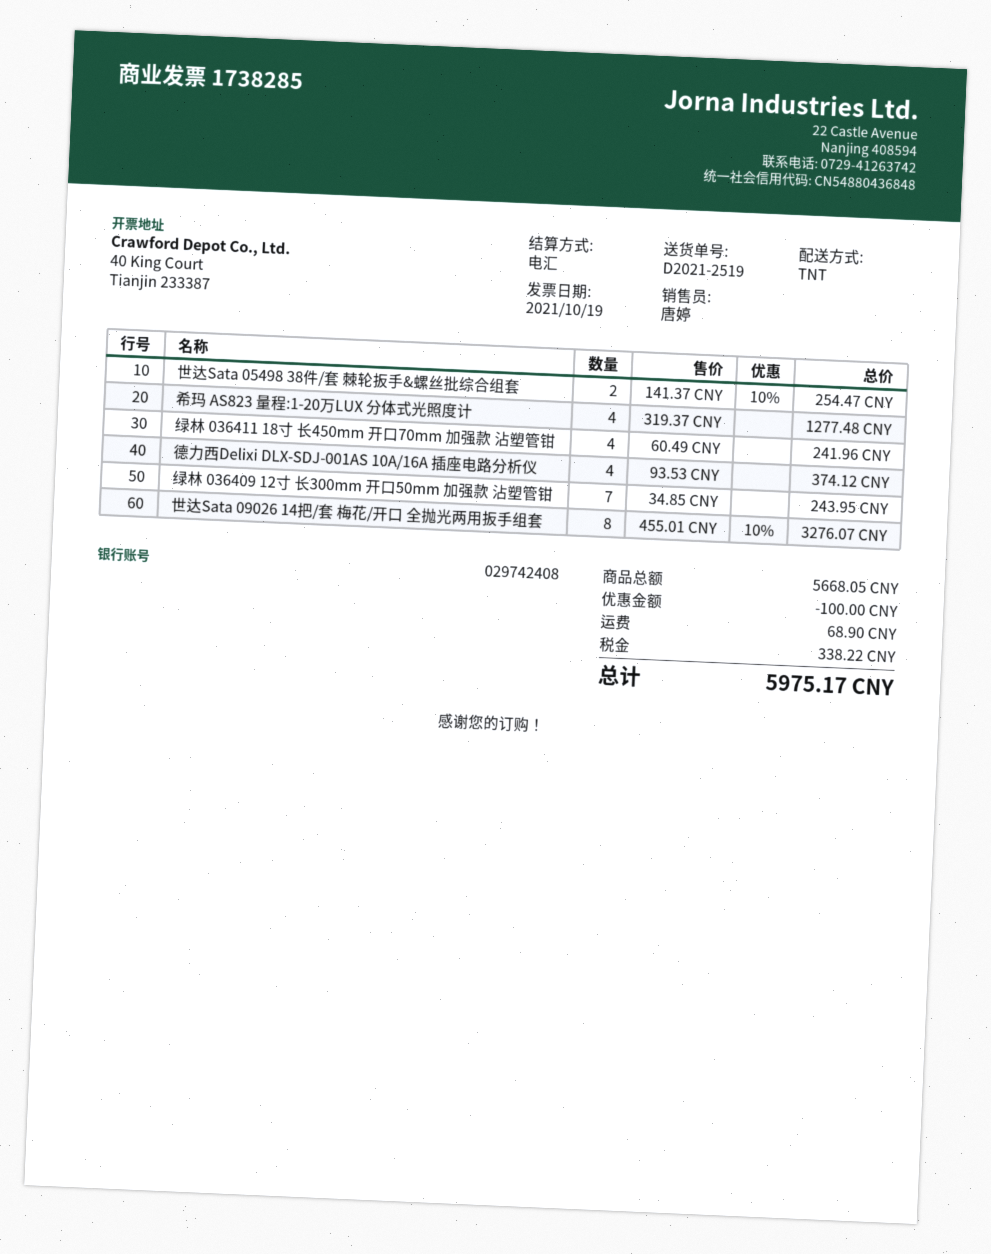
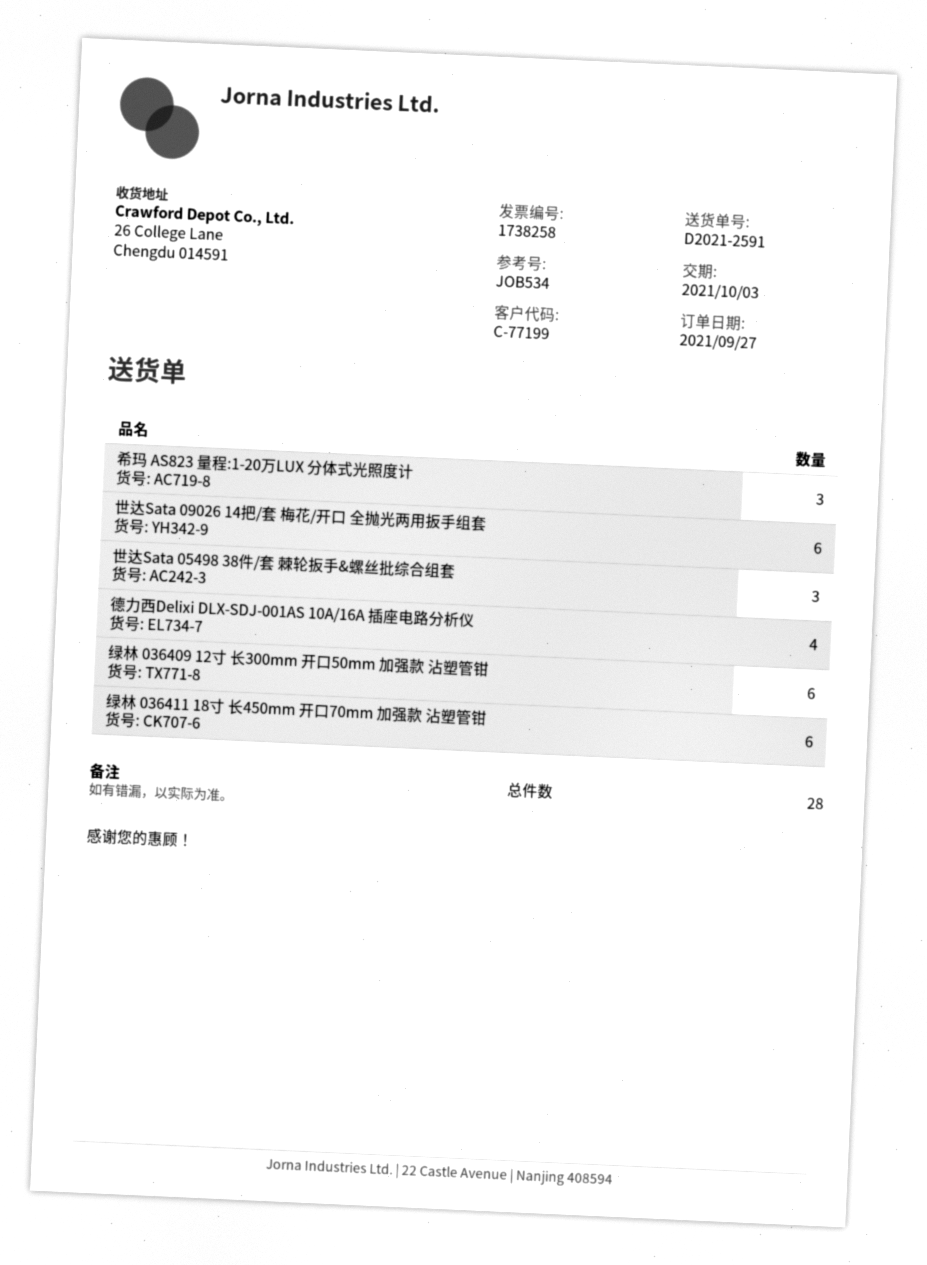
delivery note number: D2021-2519 -> D2021-2591
invoice number: 1738285 -> 1738258
世达Sata 05498 38件/套 棘轮扳手&螺丝批综合组套: 2 -> 3
希玛 AS823 量程:1-20万LUX 分体式光照度计: 4 -> 3
绿林 036411 18寸 长450mm 开口70mm 加强款 沾塑管钳: 4 -> 6
绿林 036409 12寸 长300mm 开口50mm 加强款 沾塑管钳: 7 -> 6
世达Sata 09026 14把/套 梅花/开口 全抛光两用扳手组套: 8 -> 6

